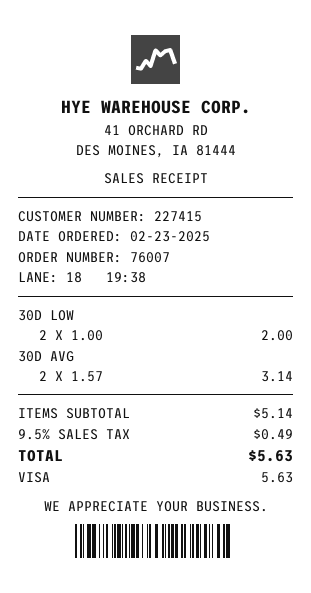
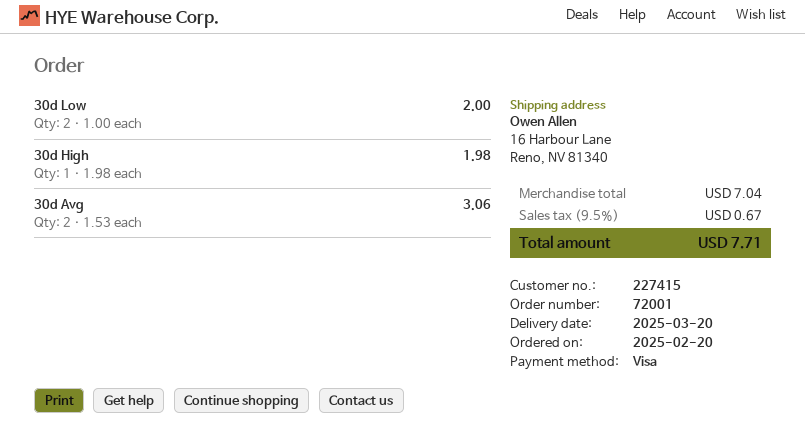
order number: 76007 -> 72001
order date: 2025-02-23 -> 2025-02-20
30D AVG: 2 x 1.57 = 3.14 -> 2 x 1.53 = 3.06
30d High: none -> 1 x 1.98 = 1.98
subtotal: 5.14 -> 7.04
tax: 9.5% = 0.49 -> 9.5% = 0.67
total: 5.63 -> 7.71

